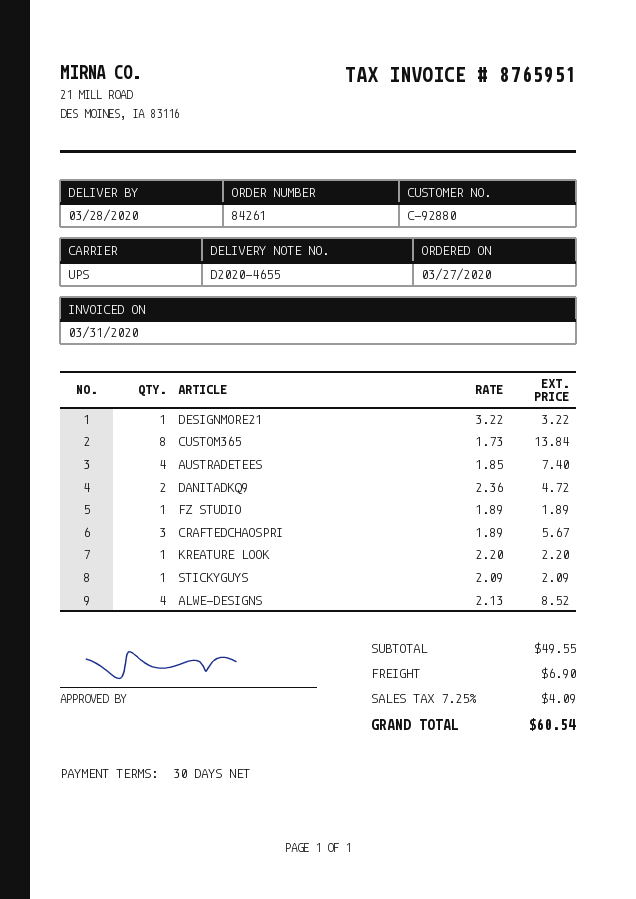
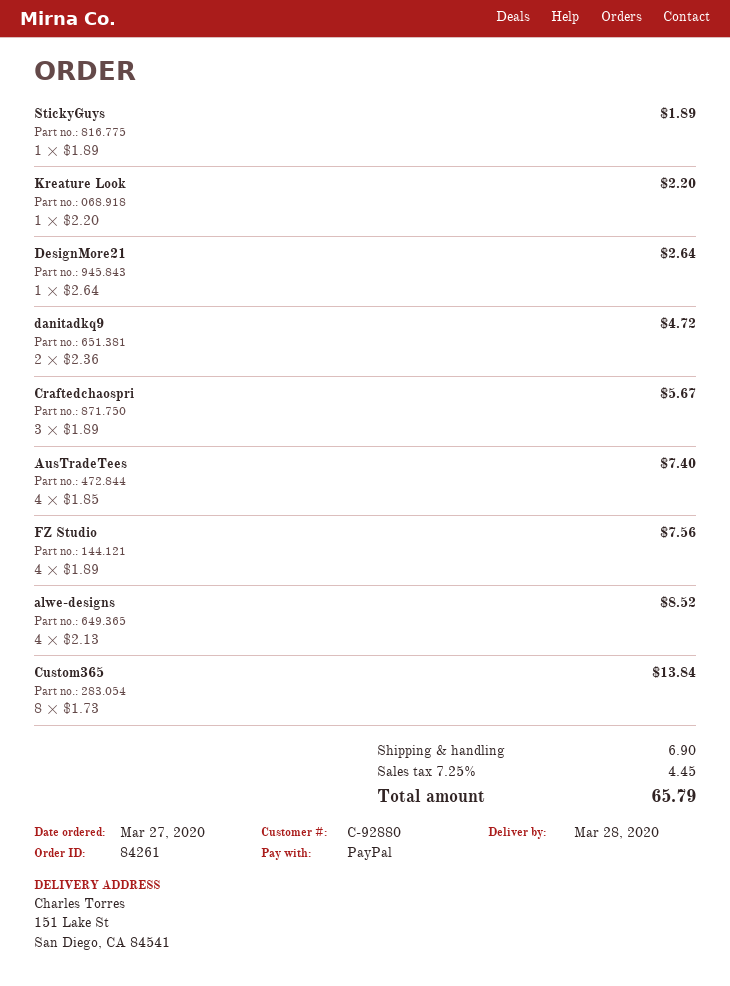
DESIGNMORE21: 1 x 3.22 = 3.22 -> 1 x 2.64 = 2.64
FZ STUDIO: 1 x 1.89 = 1.89 -> 4 x 1.89 = 7.56
STICKYGUYS: 1 x 2.09 = 2.09 -> 1 x 1.89 = 1.89
tax: 7.25% = 4.09 -> 7.25% = 4.45
total: 60.54 -> 65.79

